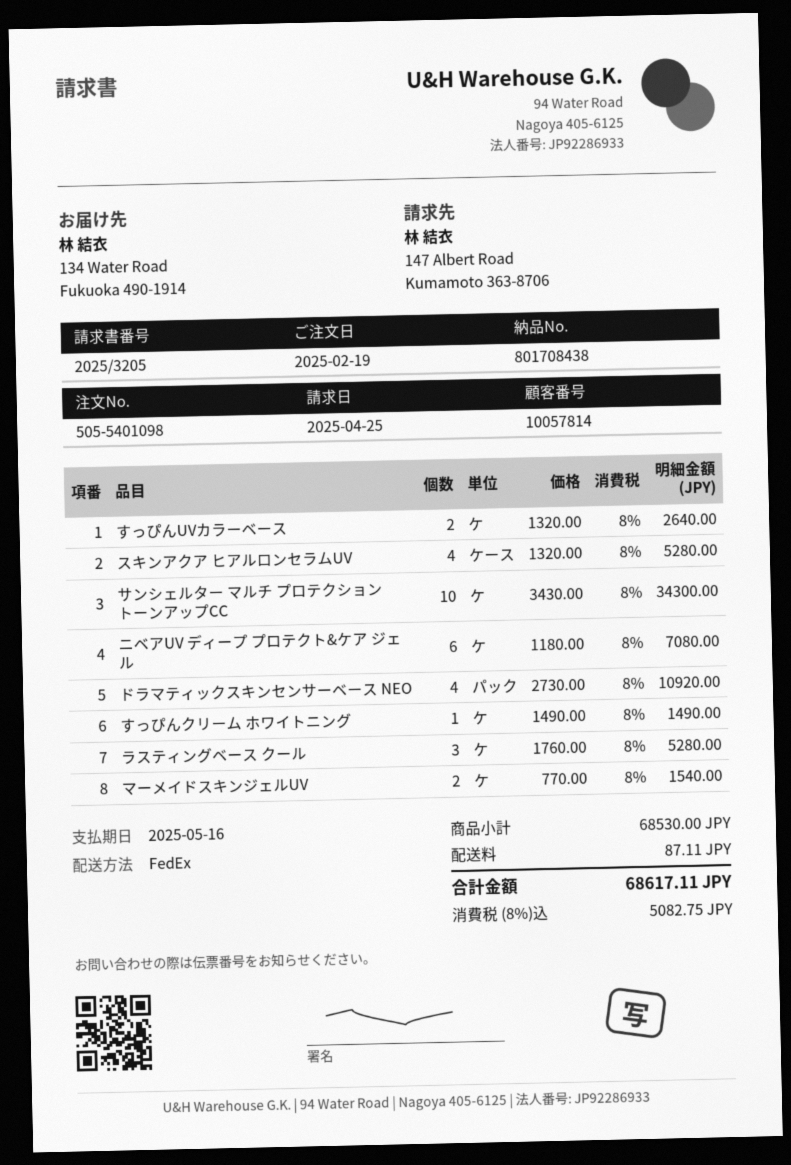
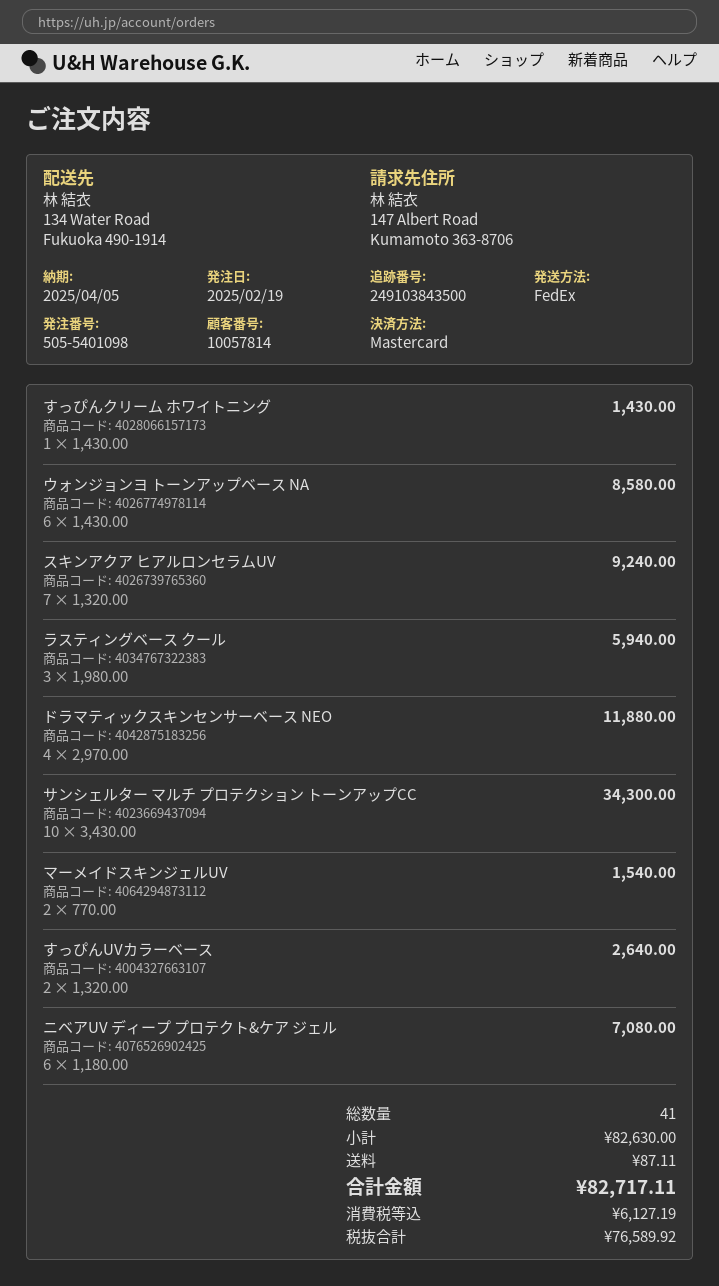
スキンアクア ヒアルロンセラムUV: 4 x 1320.00 = 5280.00 -> 7 x 1320.00 = 9240.00
ドラマティックスキンセンサーベース NEO: 4 x 2730.00 = 10920.00 -> 4 x 2970.00 = 11880.00
すっぴんクリーム ホワイトニング: 1 x 1490.00 = 1490.00 -> 1 x 1430.00 = 1430.00
ラスティングベース クール: 3 x 1760.00 = 5280.00 -> 3 x 1980.00 = 5940.00
ウォンジョンヨ トーンアップベース NA: none -> 6 x 1430.00 = 8580.00
subtotal: 68530.00 -> 82630.00
tax: 5082.75 -> 6127.19
total: 68617.11 -> 82717.11

